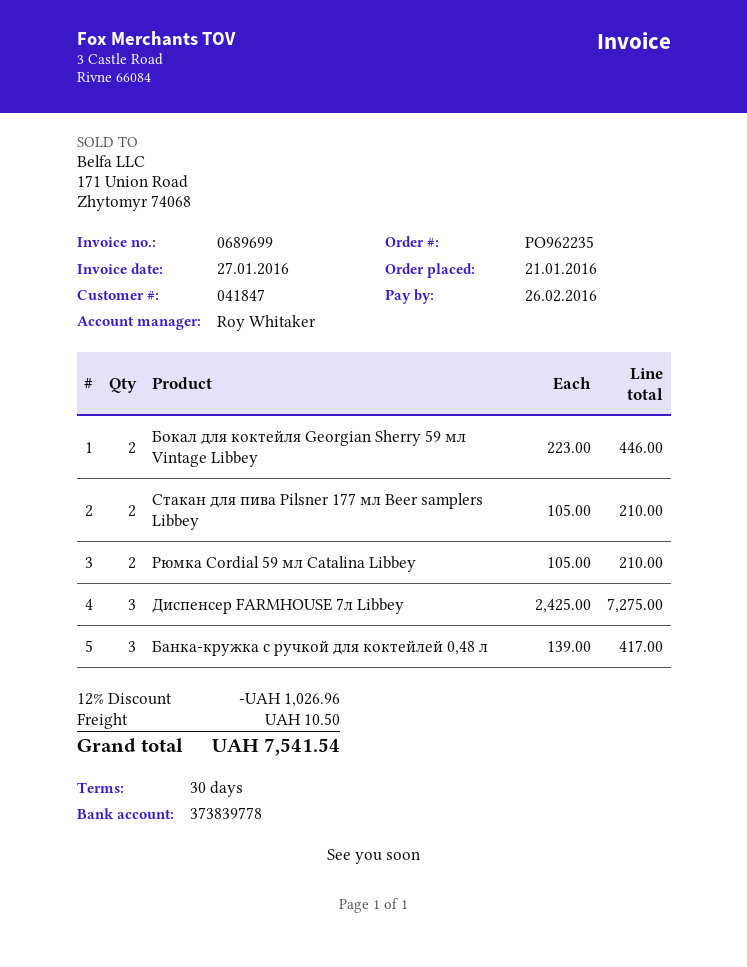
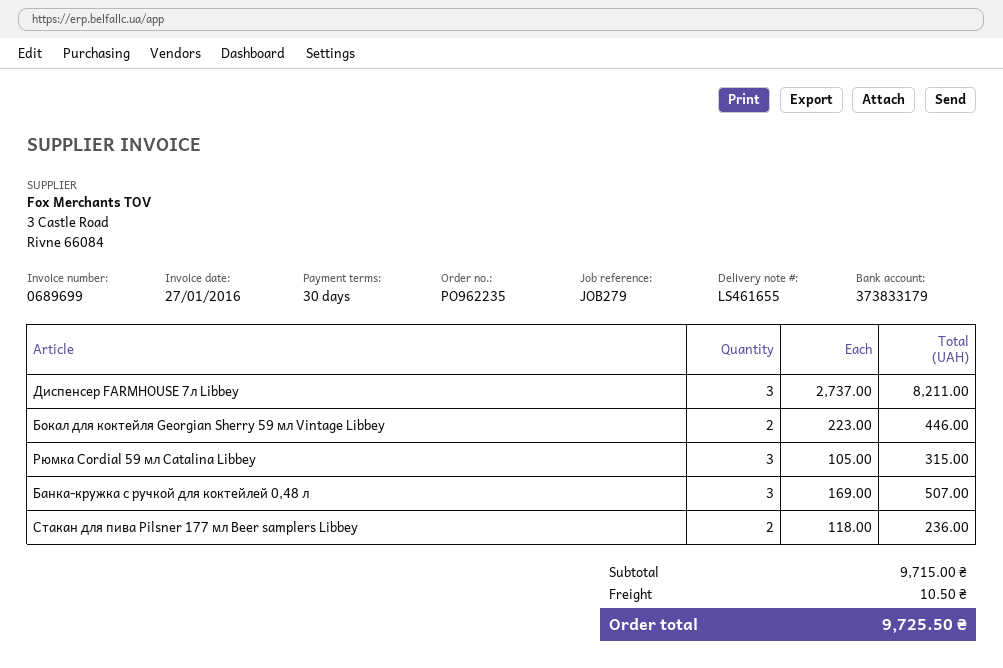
bank account: 373839778 -> 373833179
Стакан для пива Pilsner 177 мл Beer samplers Libbey: 2 x 105.00 = 210.00 -> 2 x 118.00 = 236.00
Рюмка Cordial 59 мл Catalina Libbey: 2 x 105.00 = 210.00 -> 3 x 105.00 = 315.00
Диспенсер FARMHOUSE 7л Libbey: 3 x 2425.00 = 7275.00 -> 3 x 2737.00 = 8211.00
Банка-кружка c ручкой для коктейлей 0,48 л: 3 x 139.00 = 417.00 -> 3 x 169.00 = 507.00
discount: 12% = 1026.96 -> none
total: 7541.54 -> 9725.50

